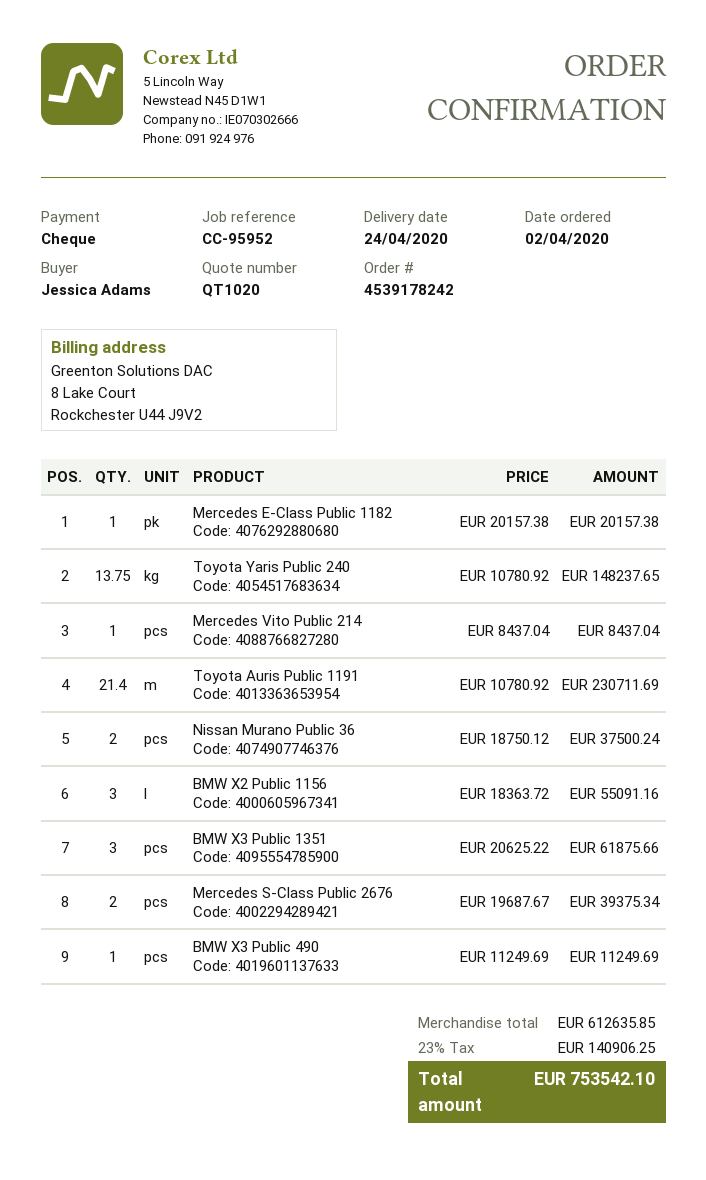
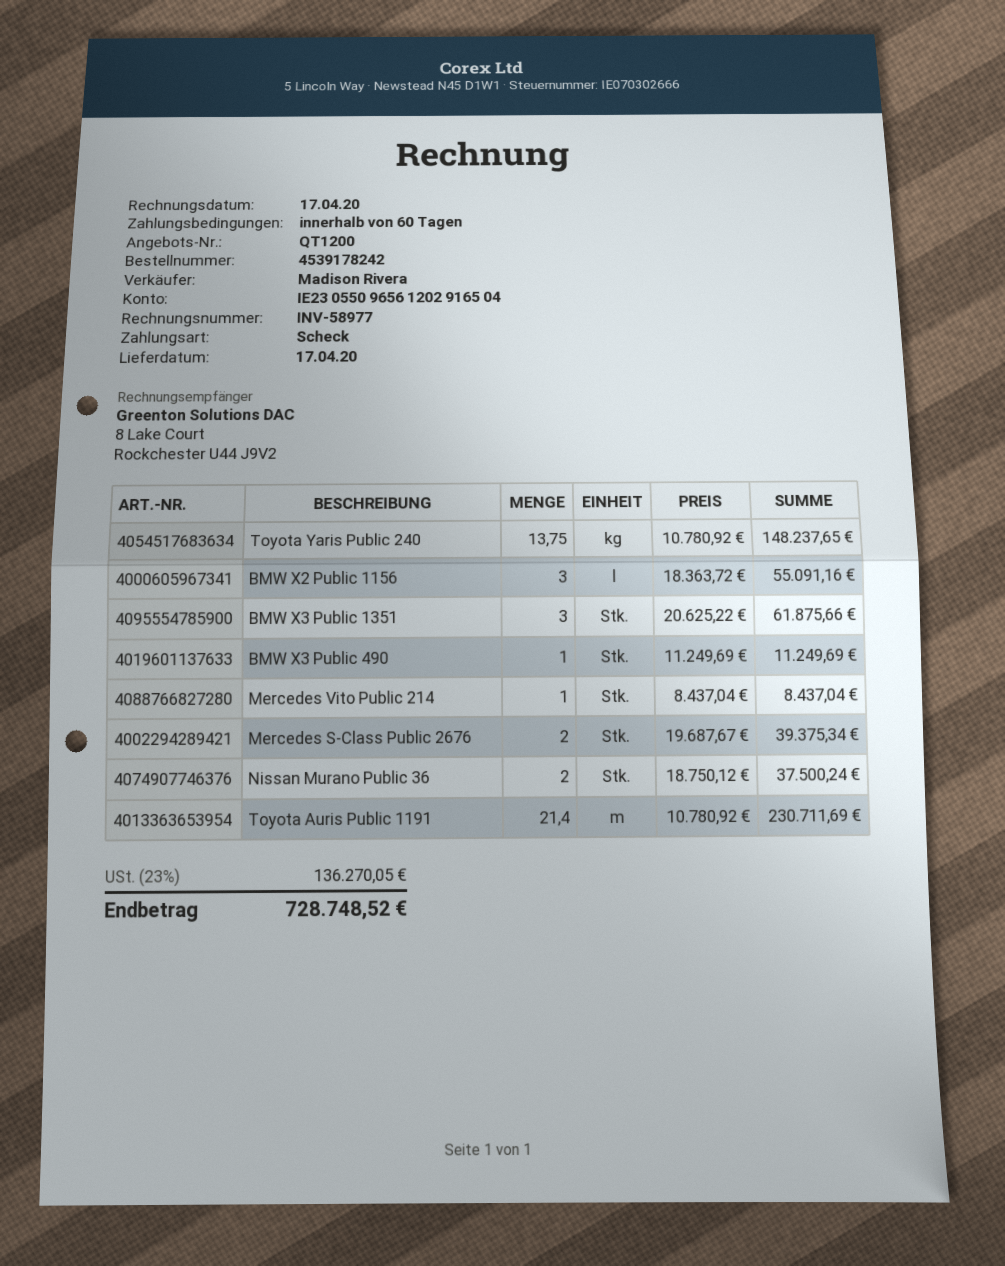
quote number: QT1020 -> QT1200
delivery date: 2020-04-24 -> 2020-04-17
Mercedes E-Class Public 1182: 1 x 20157.38 = 20157.38 -> none
tax: 23% = 140906.25 -> 23% = 136270.05
total: 753542.10 -> 728748.52

